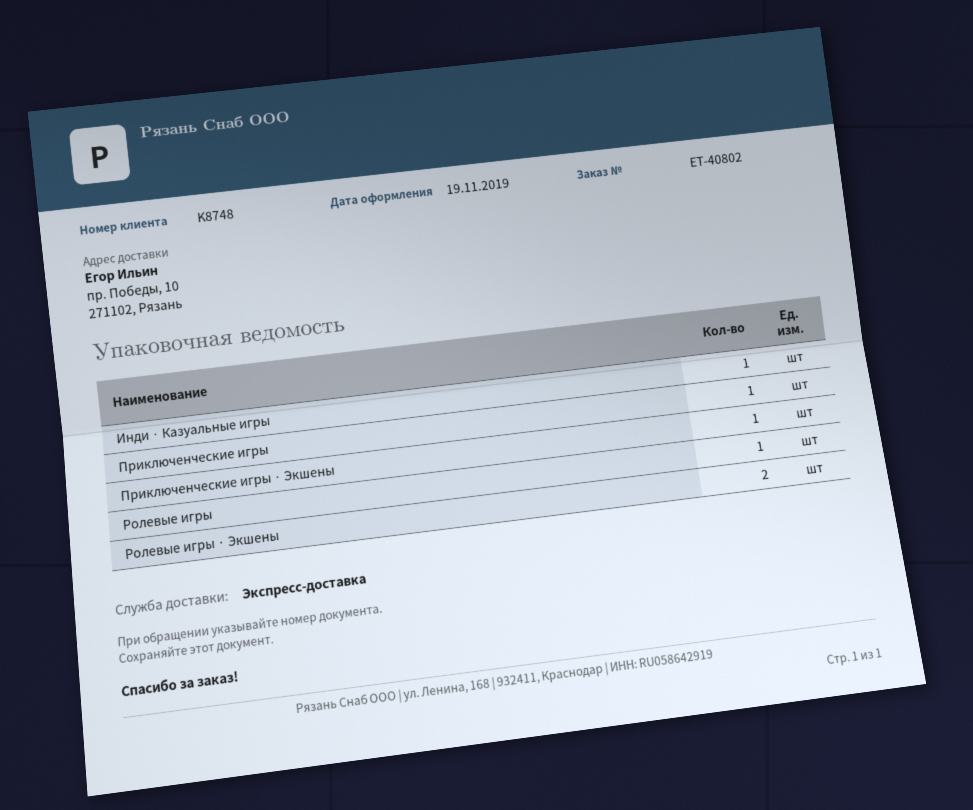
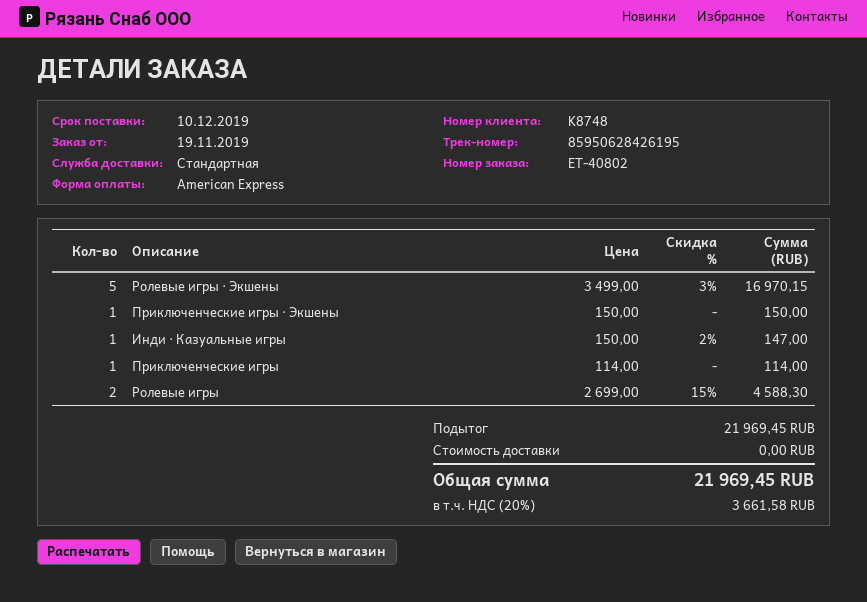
shipping method: express -> standard
Ролевые игры: 1 -> 2
Ролевые игры · Экшены: 2 -> 5

